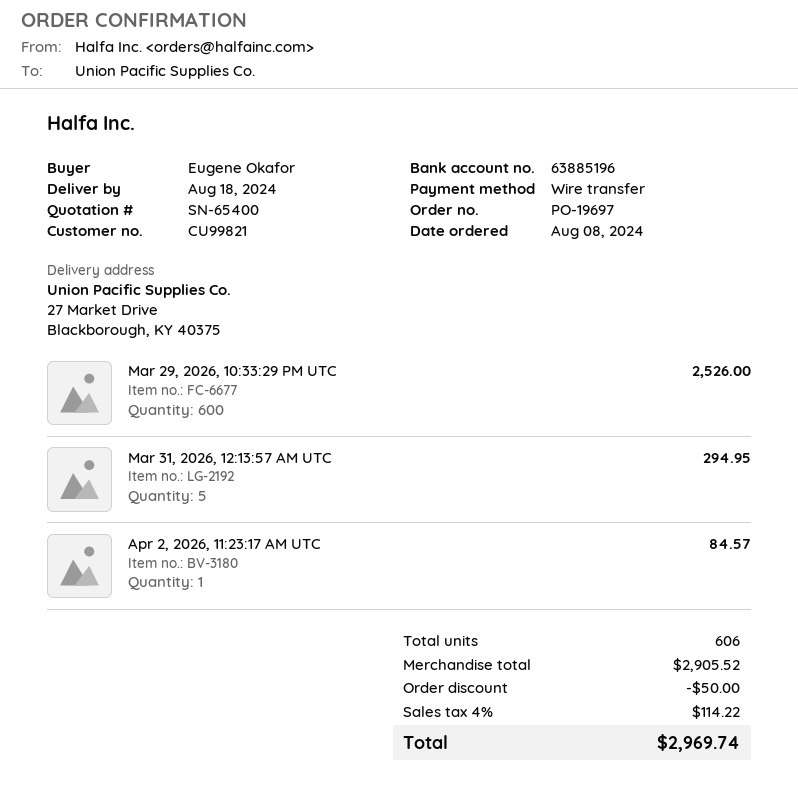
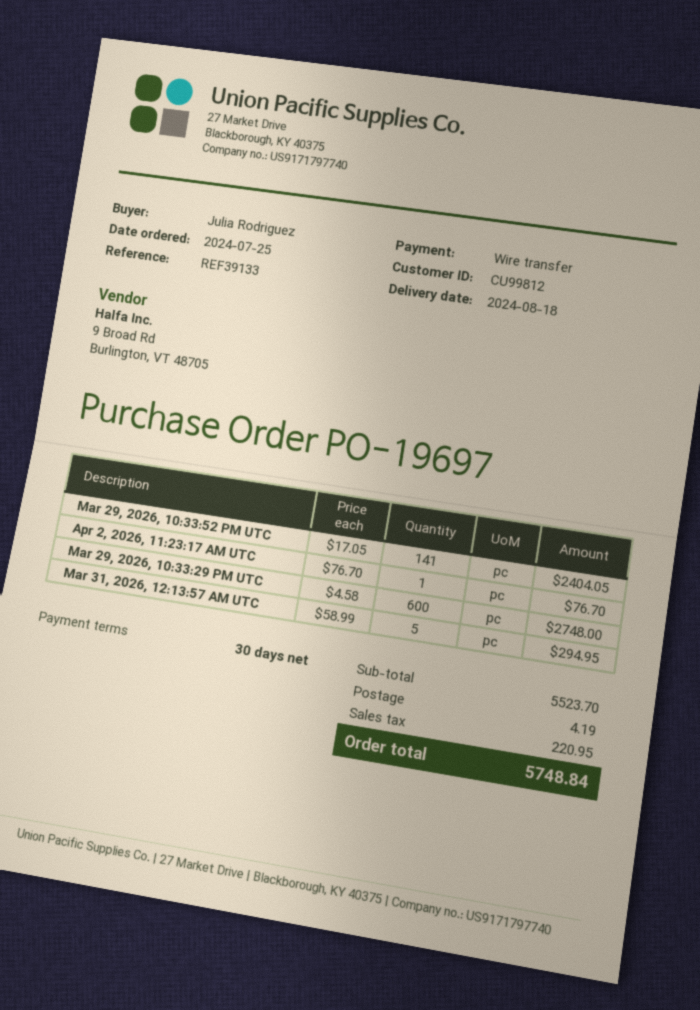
order date: 2024-08-08 -> 2024-07-25
customer number: CU99821 -> CU99812
ordered by: Eugene Okafor -> Julia Rodriguez
Mar 29, 2026, 10:33:29 PM UTC: 600 for 2526.00 -> 600 for 2748.00
Apr 2, 2026, 11:23:17 AM UTC: 1 for 84.57 -> 1 for 76.70
Mar 29, 2026, 10:33:52 PM UTC: none -> 141 for 2404.05
subtotal: 2905.52 -> 5523.70
discount: 50.00 -> none
shipping: none -> 4.19
tax: 114.22 -> 220.95
total: 2969.74 -> 5748.84

